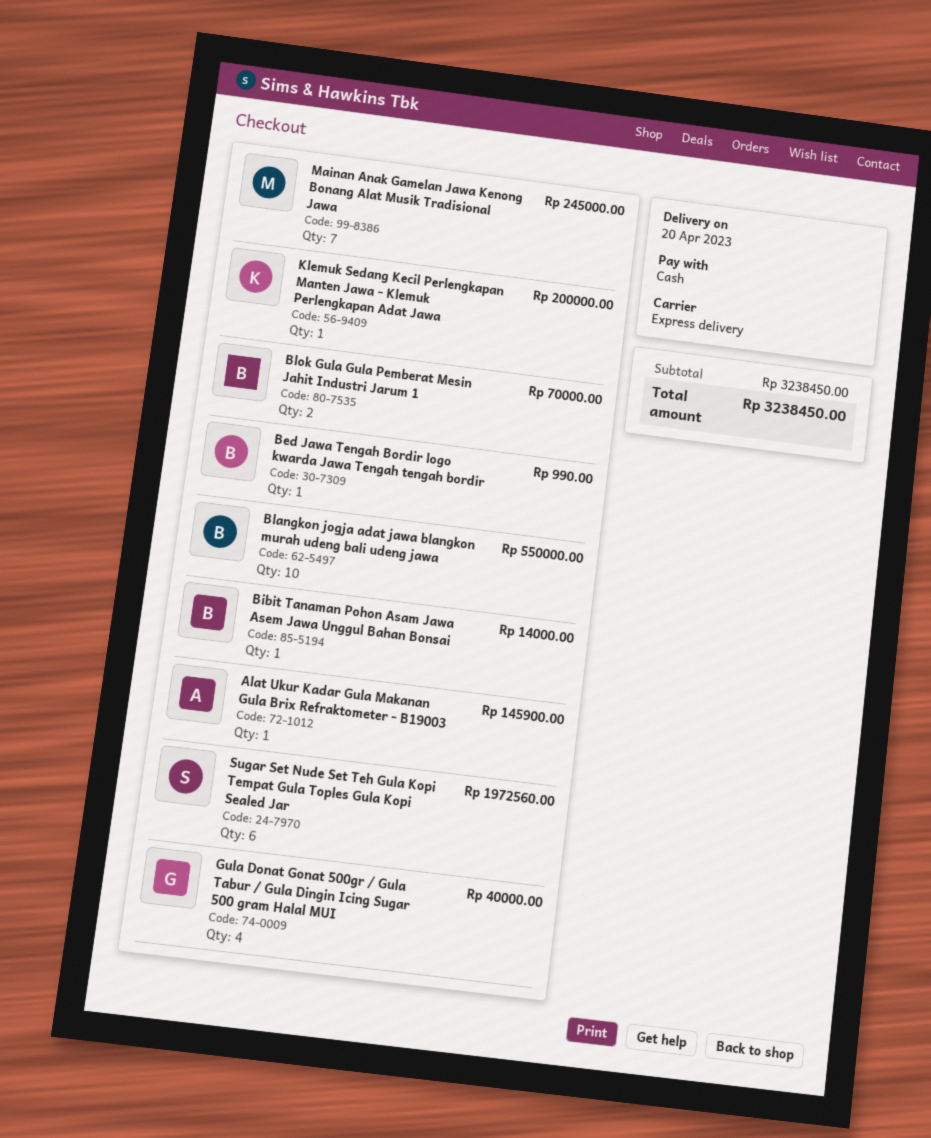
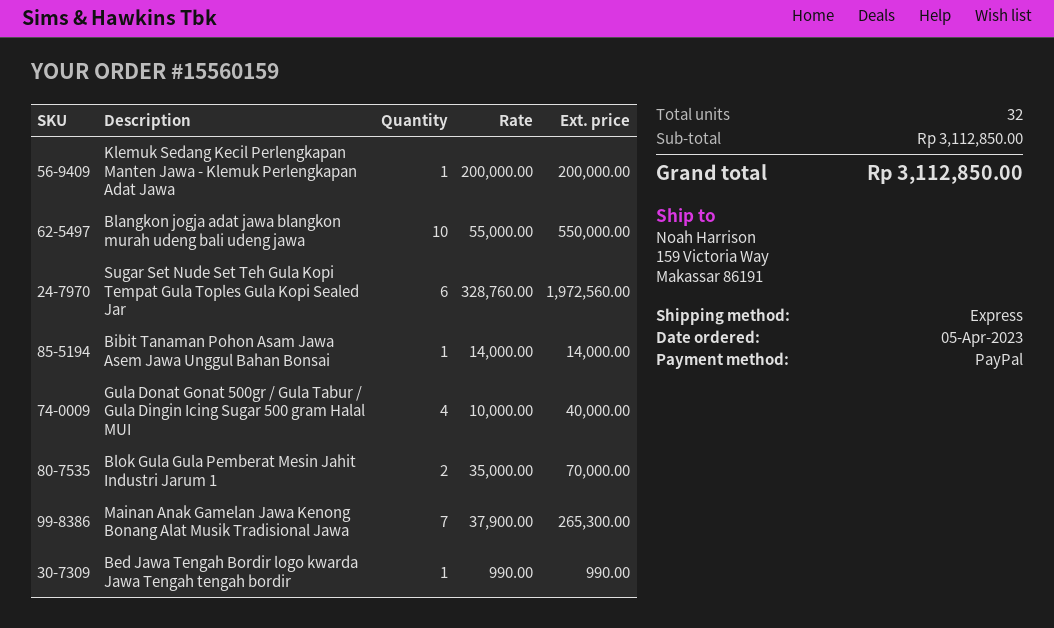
payment method: cash -> PayPal
Mainan Anak Gamelan Jawa Kenong Bonang Alat Musik Tradisional Jawa: 7 for 245000.00 -> 7 for 265300.00
Alat Ukur Kadar Gula Makanan Gula Brix Refraktometer - B19003: 1 for 145900.00 -> none
subtotal: 3238450.00 -> 3112850.00
total: 3238450.00 -> 3112850.00

